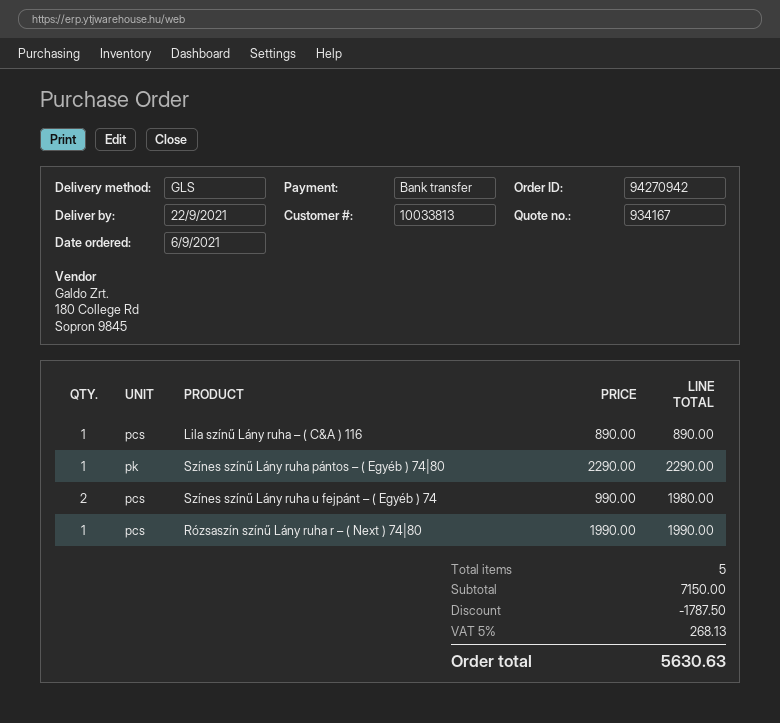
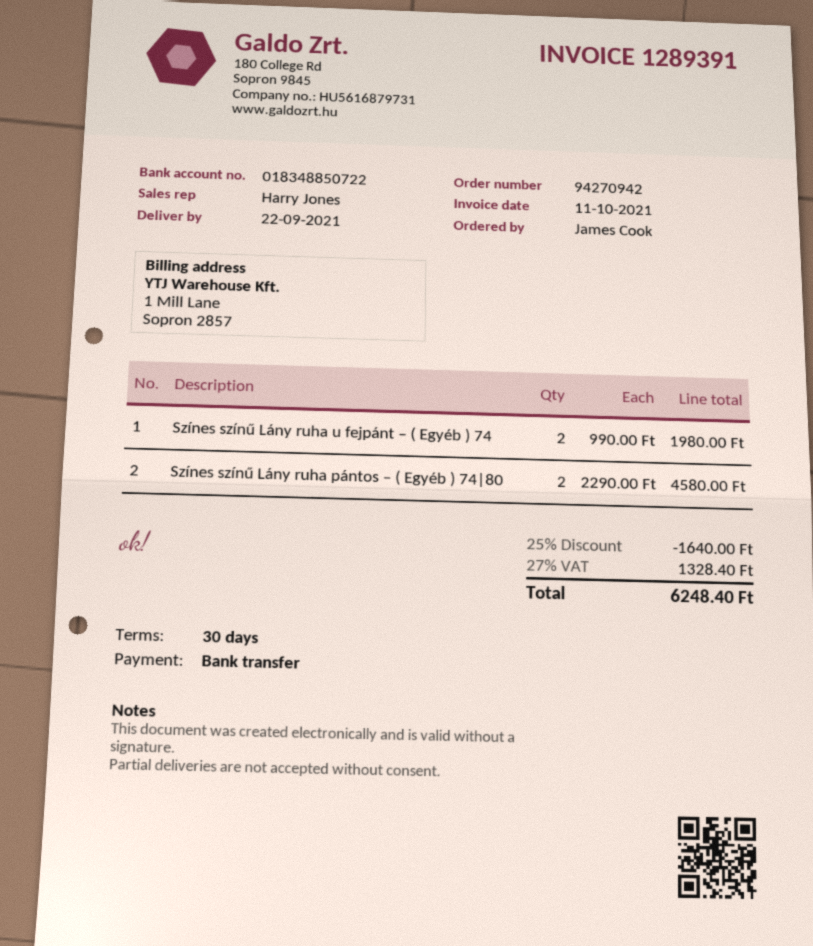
Lila színű Lány ruha – ( C&A ) 116: 1 x 890.00 = 890.00 -> none
Színes színű Lány ruha pántos – ( Egyéb ) 74|80: 1 x 2290.00 = 2290.00 -> 2 x 2290.00 = 4580.00
Rózsaszín színű Lány ruha r – ( Next ) 74|80: 1 x 1990.00 = 1990.00 -> none
discount: 1787.50 -> 1640.00
tax: 5% = 268.13 -> 27% = 1328.40
total: 5630.63 -> 6248.40

